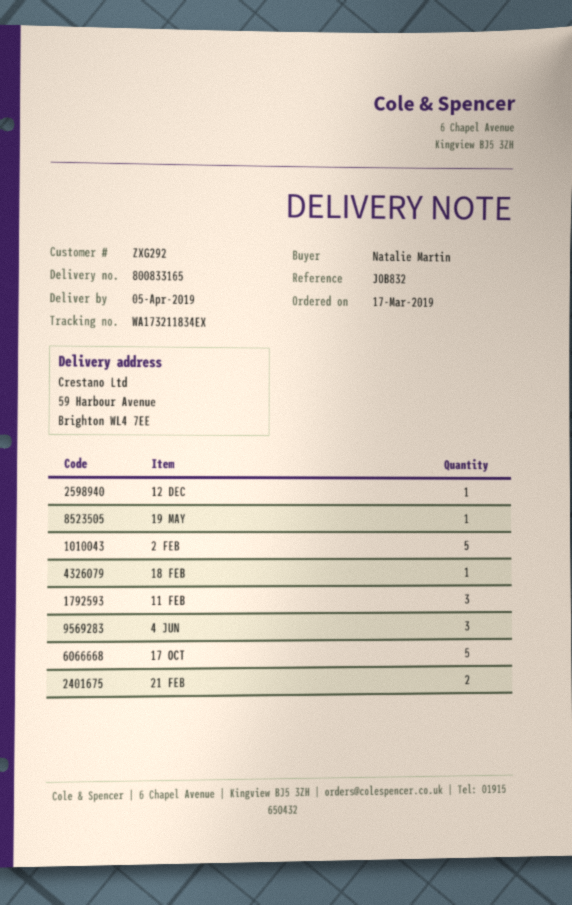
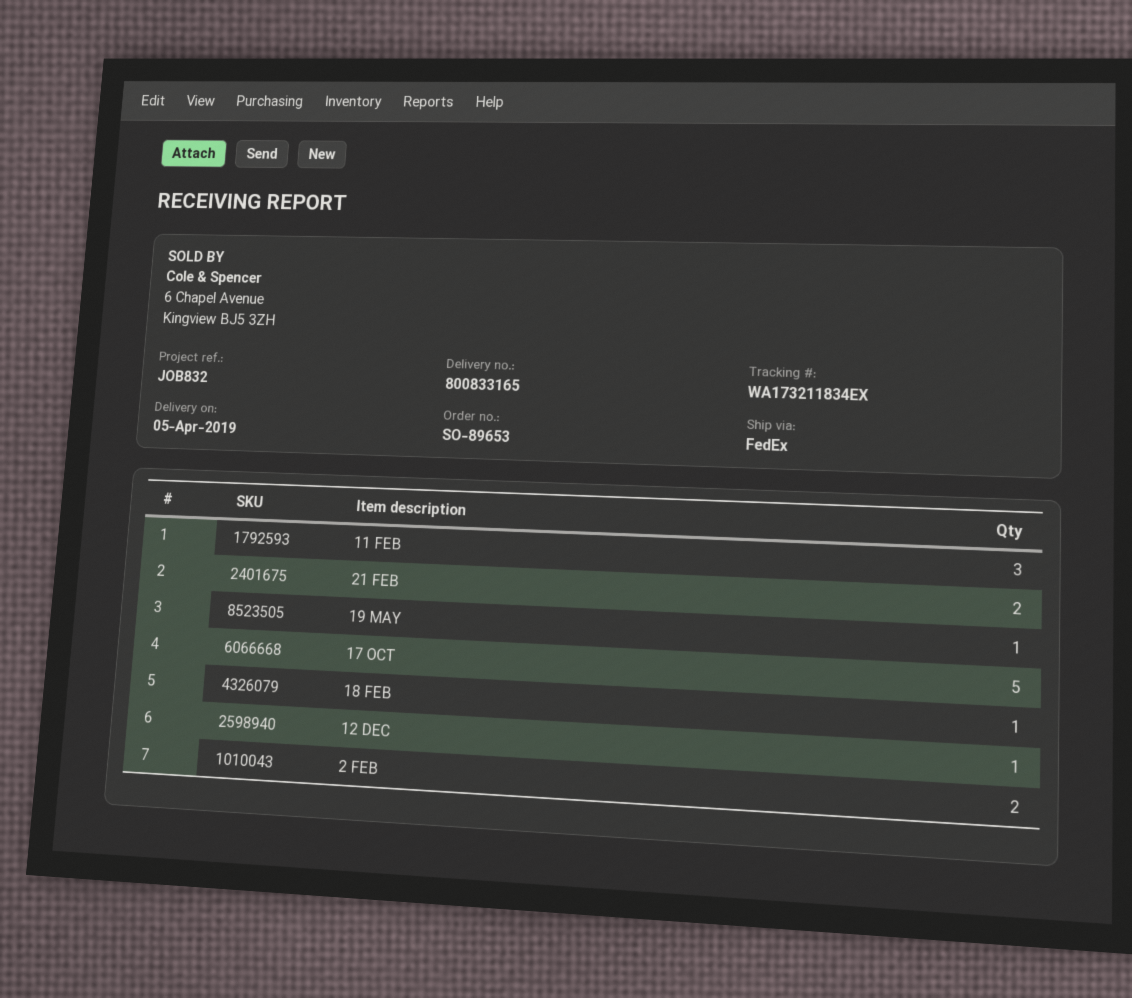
2 FEB: 5 -> 2
4 JUN: 3 -> none

